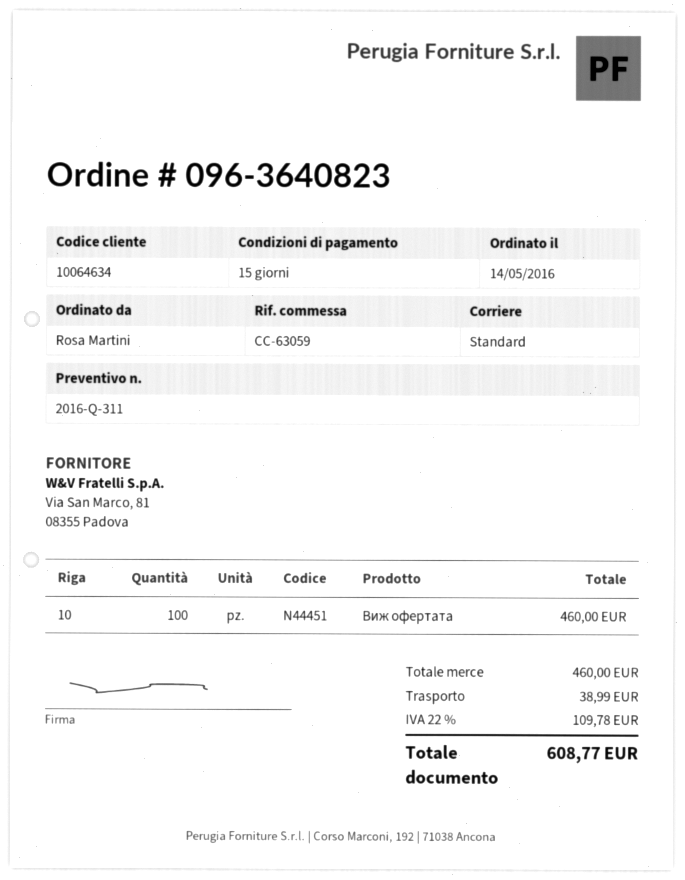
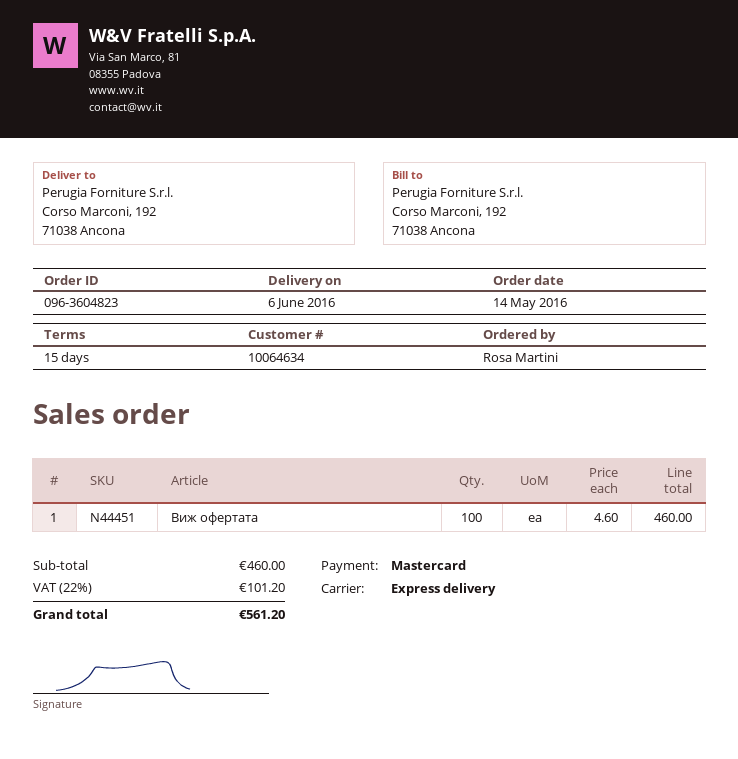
order number: 096-3640823 -> 096-3604823
shipping method: standard -> express
shipping: 38.99 -> none
tax: 22% = 109.78 -> 22% = 101.20
total: 608.77 -> 561.20

